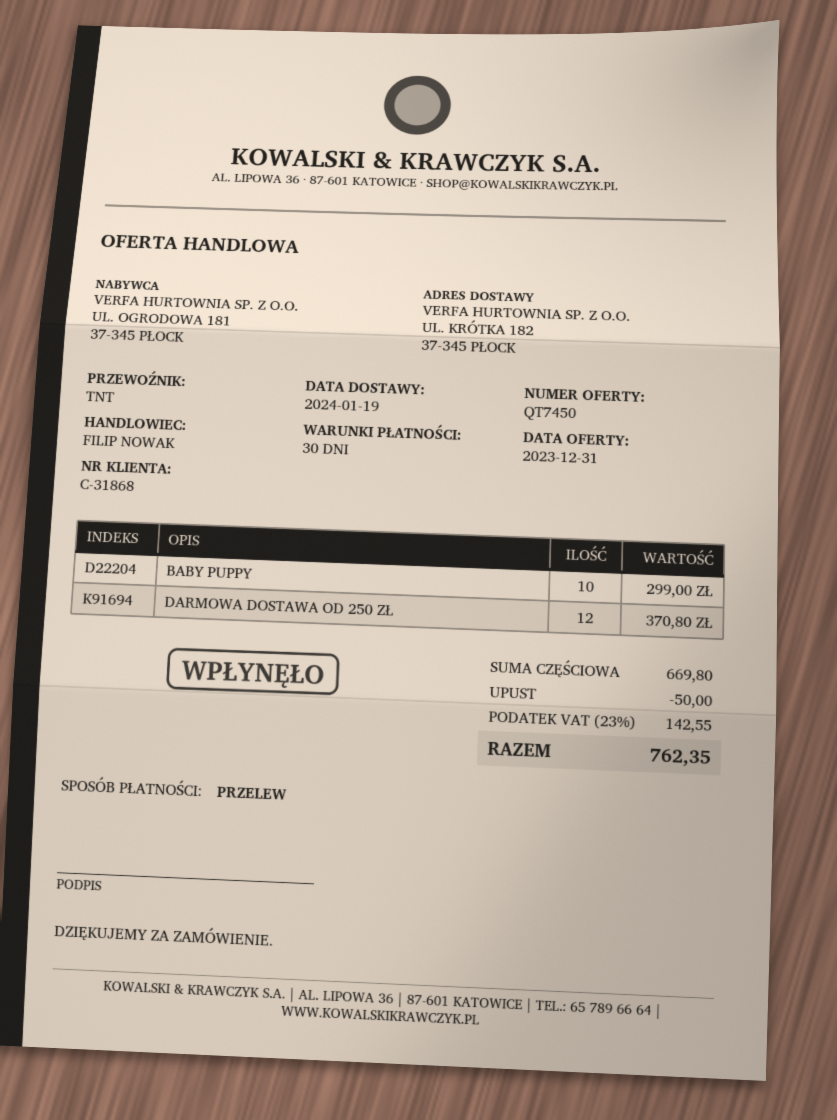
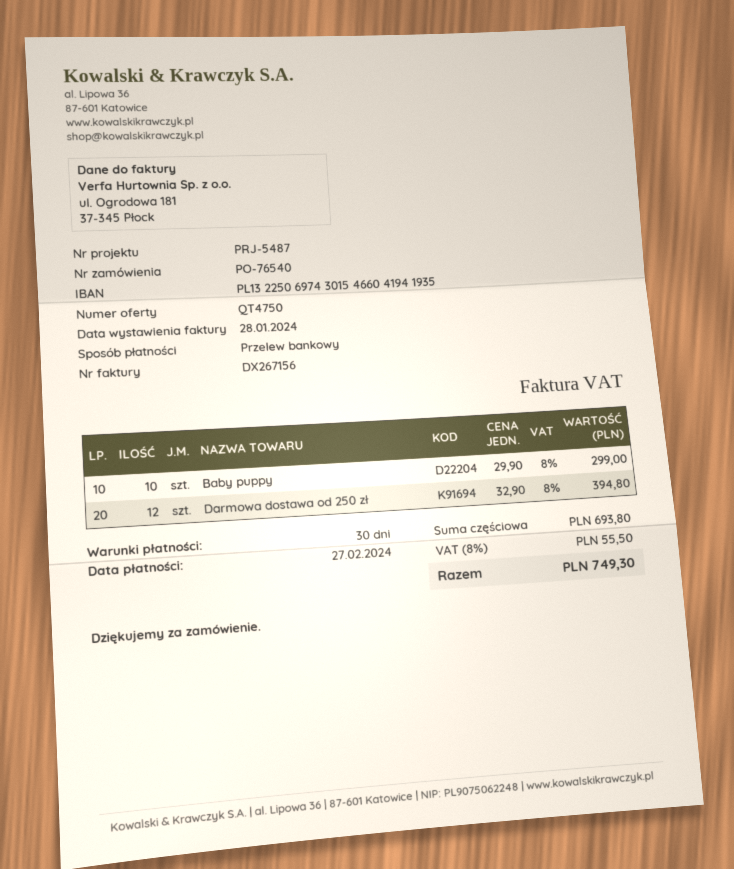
quote number: QT7450 -> QT4750
DARMOWA DOSTAWA OD 250 ZŁ: 12 for 370.80 -> 12 for 394.80
subtotal: 669.80 -> 693.80
discount: 50.00 -> none
tax: 23% = 142.55 -> 8% = 55.50
total: 762.35 -> 749.30

